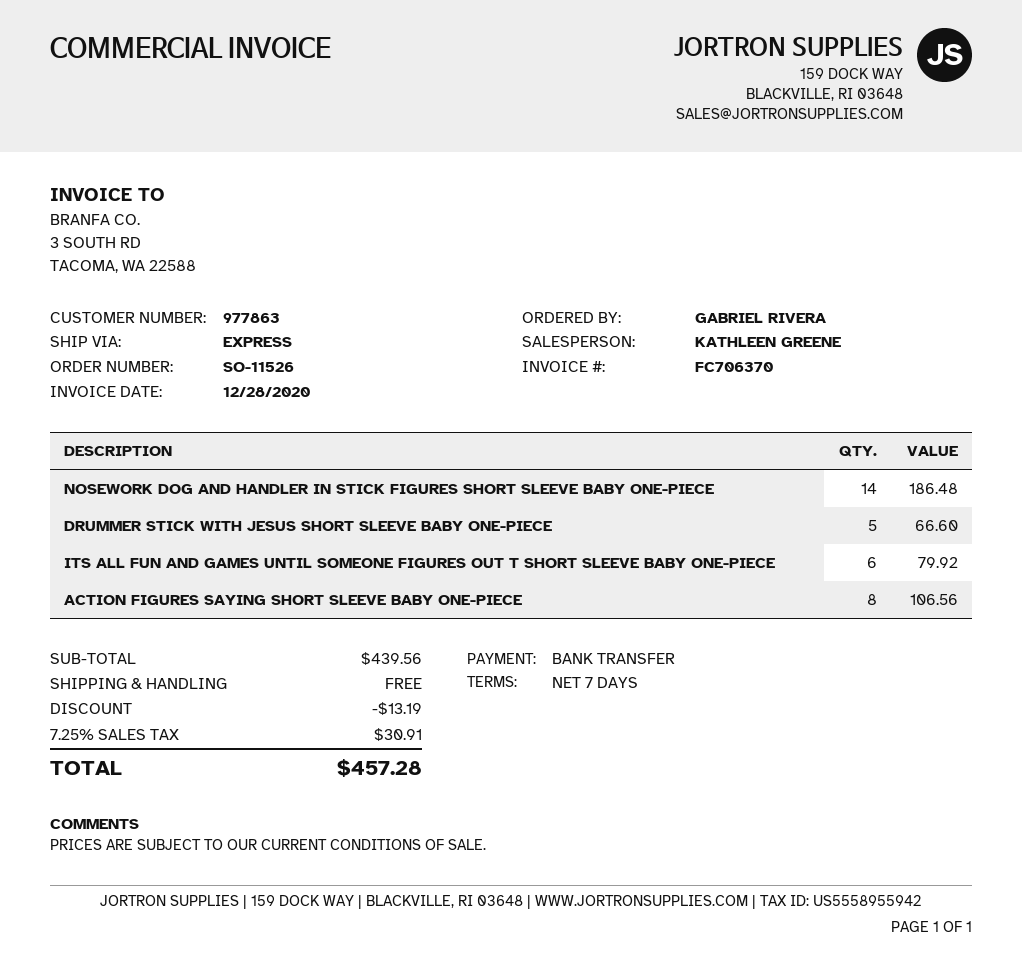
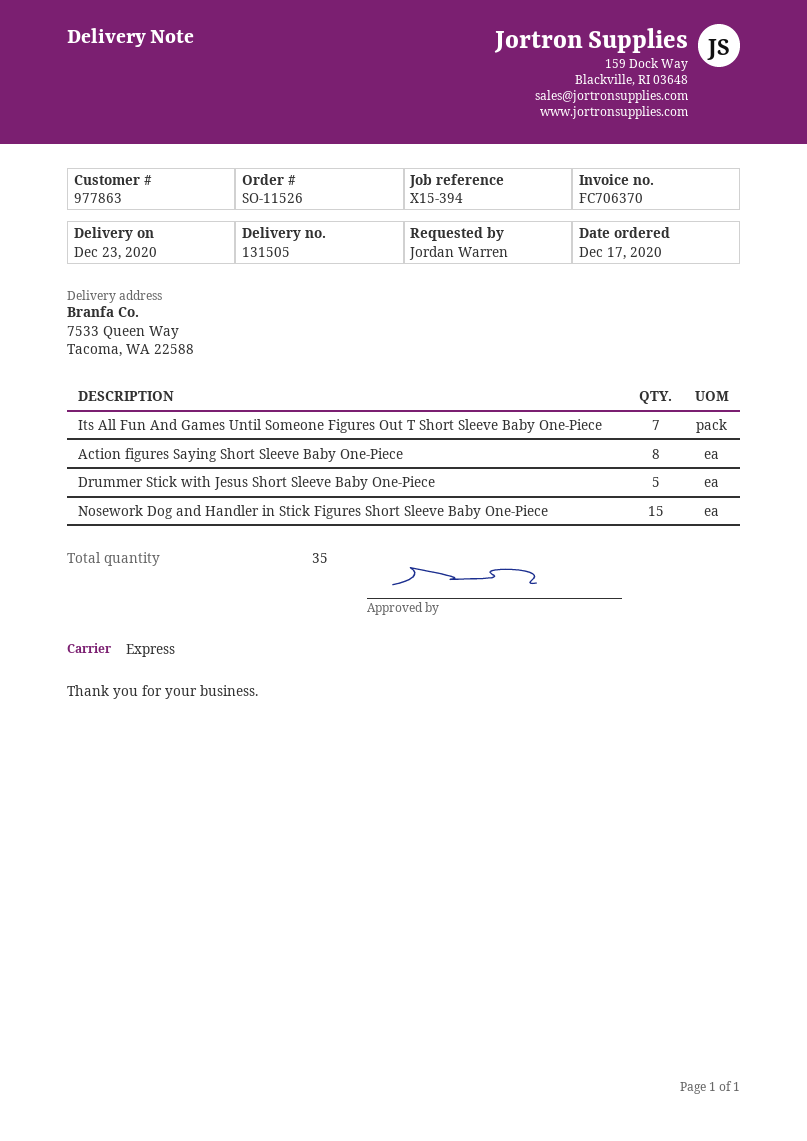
ordered by: GABRIEL RIVERA -> Jordan Warren
NOSEWORK DOG AND HANDLER IN STICK FIGURES SHORT SLEEVE BABY ONE-PIECE: 14 -> 15
ITS ALL FUN AND GAMES UNTIL SOMEONE FIGURES OUT T SHORT SLEEVE BABY ONE-PIECE: 6 -> 7

